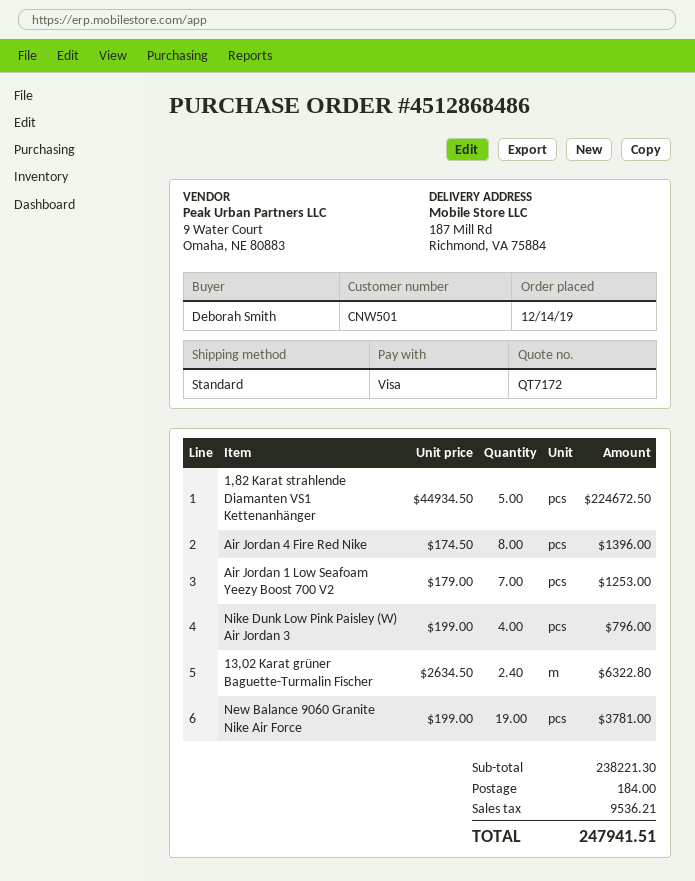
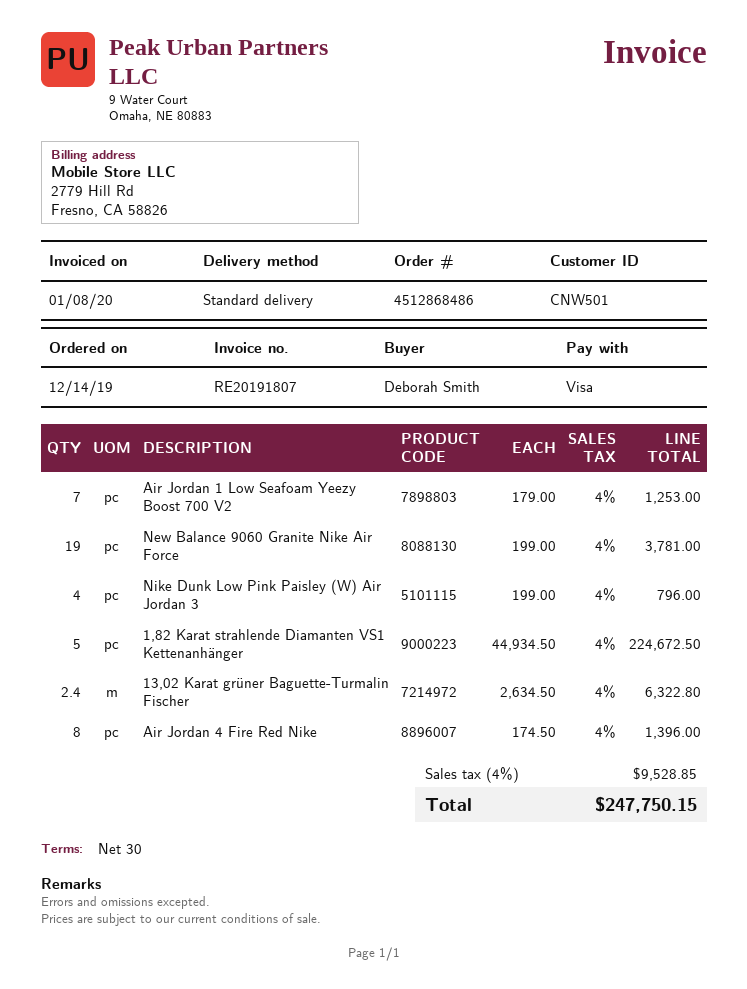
shipping: 184.00 -> none
tax: 9536.21 -> 9528.85
total: 247941.51 -> 247750.15

